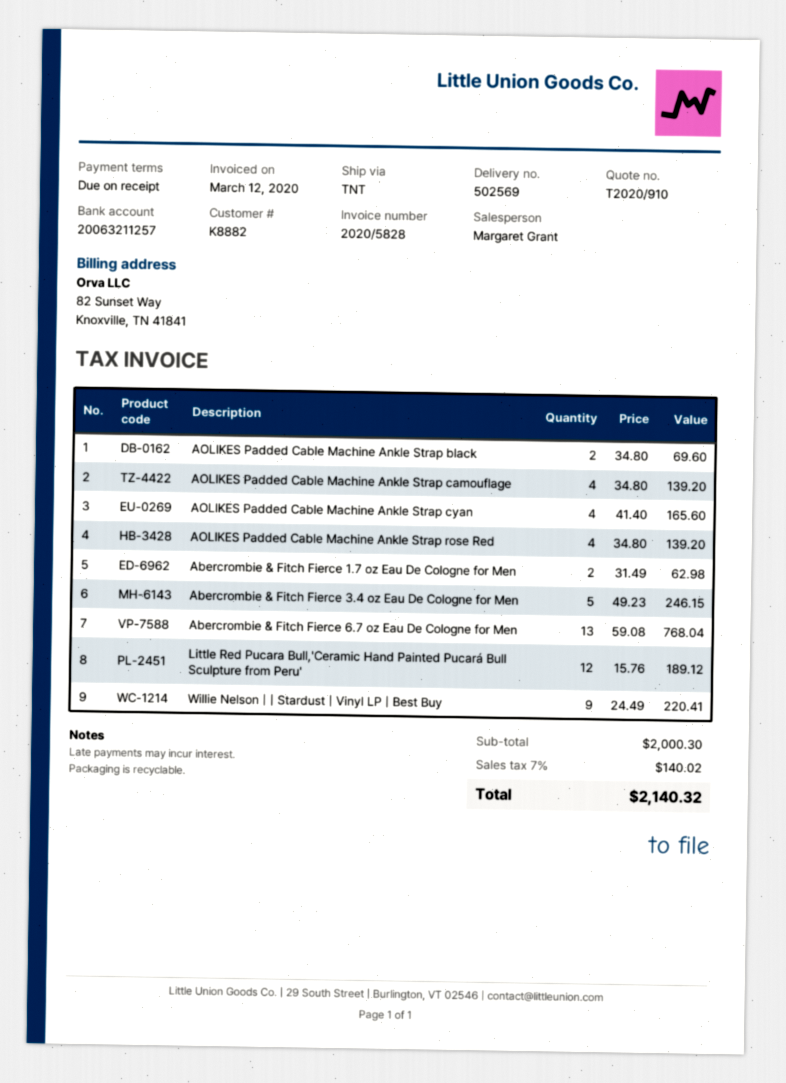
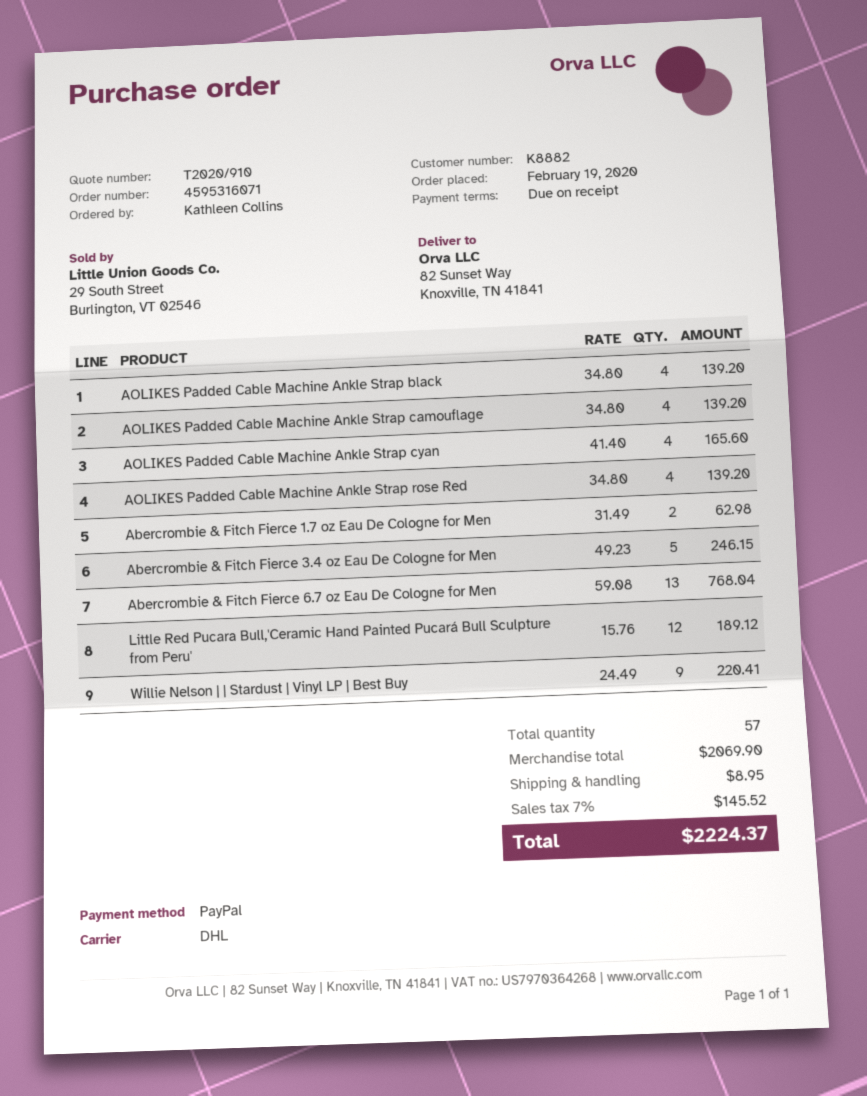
shipping method: TNT -> DHL
AOLIKES Padded Cable Machine Ankle Strap black: 2 x 34.80 = 69.60 -> 4 x 34.80 = 139.20
subtotal: 2000.30 -> 2069.90
shipping: none -> 8.95
tax: 7% = 140.02 -> 7% = 145.52
total: 2140.32 -> 2224.37

